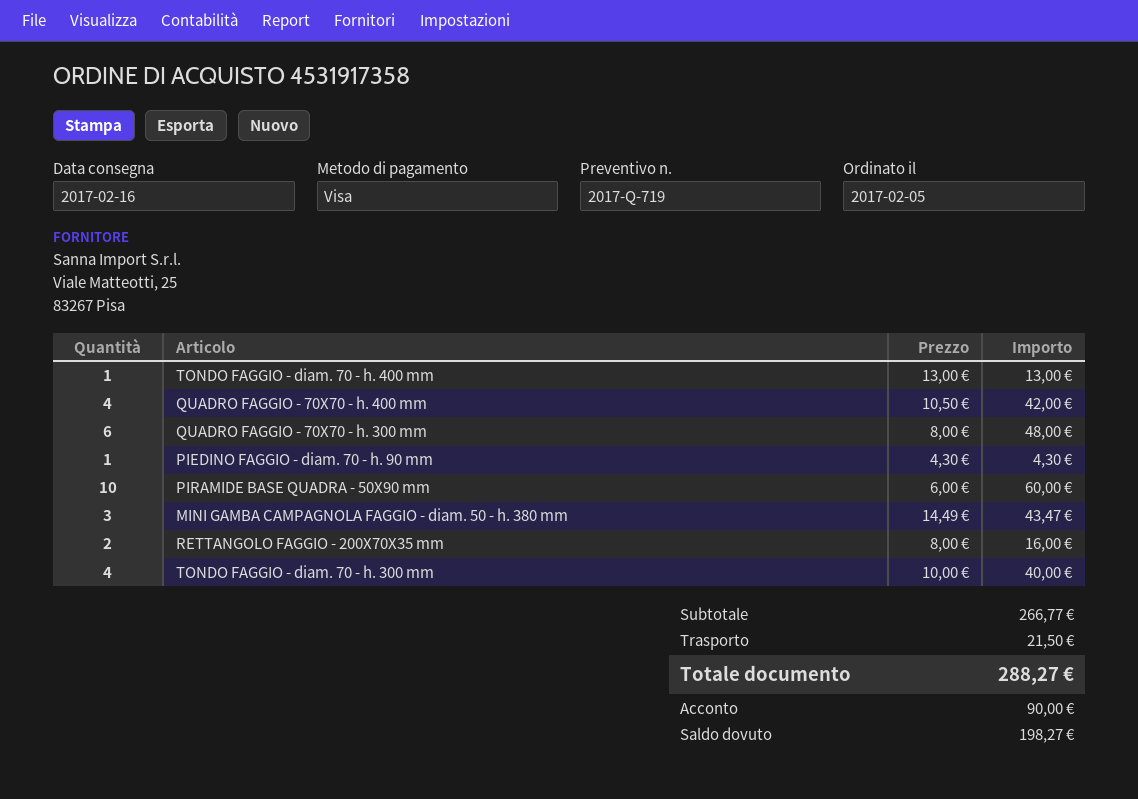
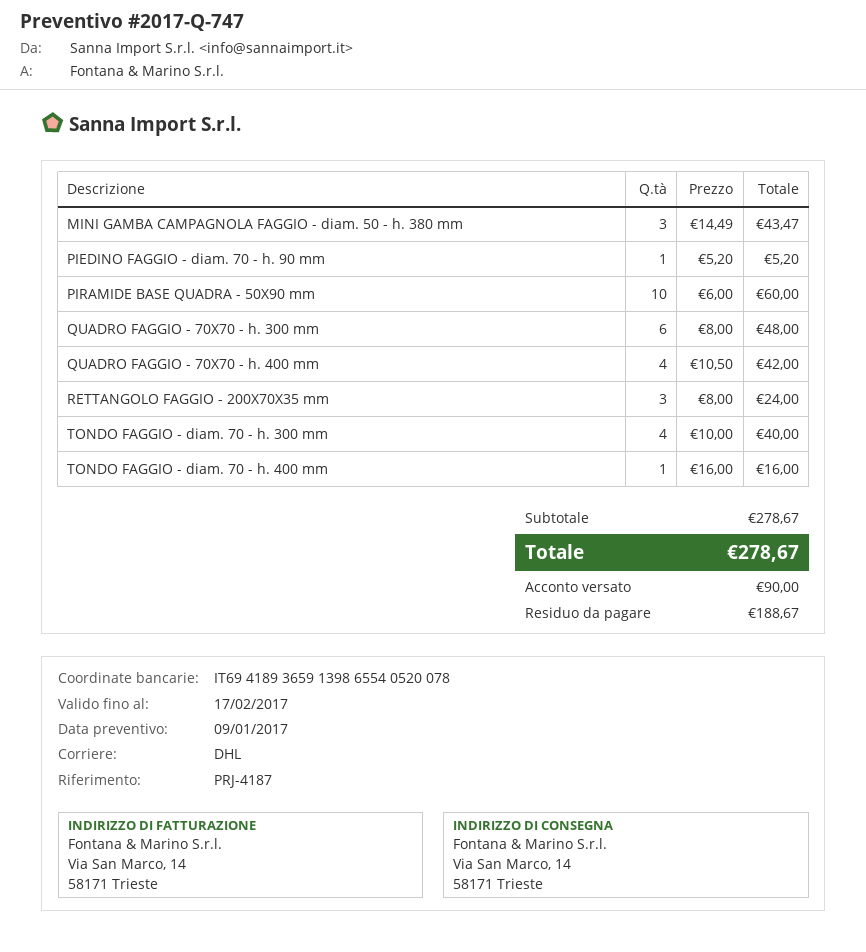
quote number: 2017-Q-719 -> 2017-Q-747
TONDO FAGGIO - diam. 70 - h. 400 mm: 1 x 13.00 = 13.00 -> 1 x 16.00 = 16.00
PIEDINO FAGGIO - diam. 70 - h. 90 mm: 1 x 4.30 = 4.30 -> 1 x 5.20 = 5.20
RETTANGOLO FAGGIO - 200X70X35 mm: 2 x 8.00 = 16.00 -> 3 x 8.00 = 24.00
subtotal: 266.77 -> 278.67
shipping: 21.50 -> none
total: 288.27 -> 278.67
balance: 198.27 -> 188.67

